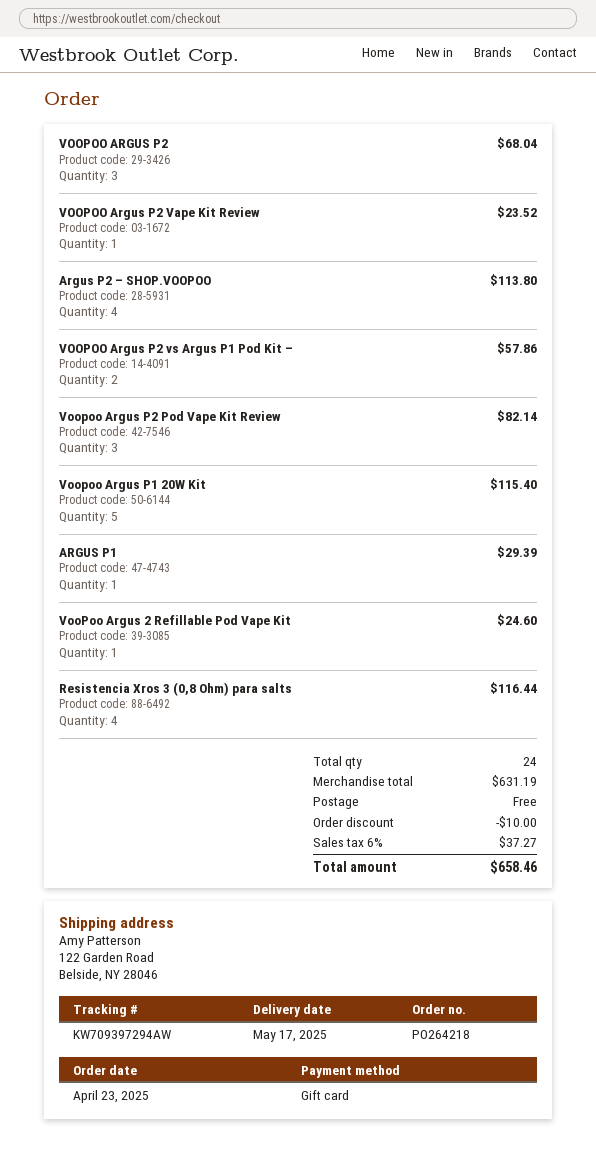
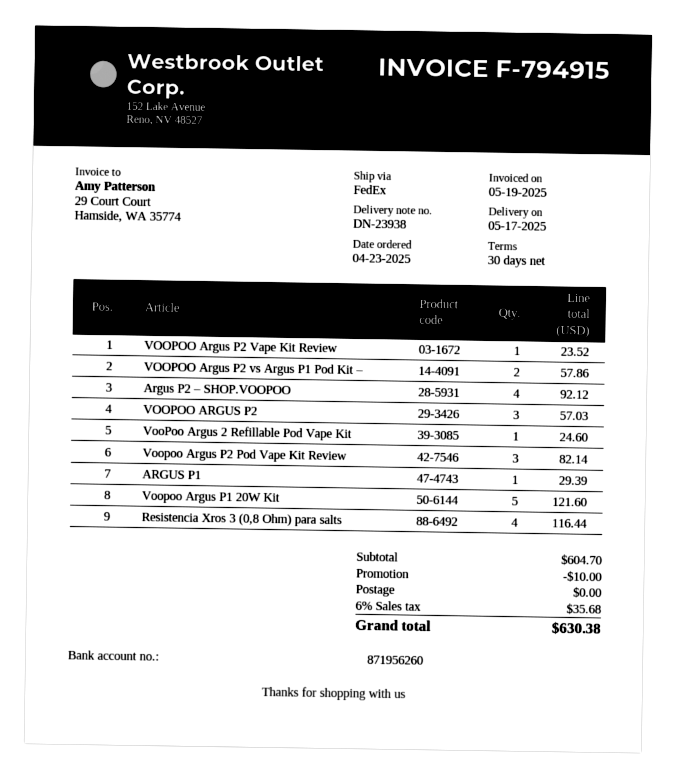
VOOPOO ARGUS P2: 3 for 68.04 -> 3 for 57.03
Argus P2 – SHOP.VOOPOO: 4 for 113.80 -> 4 for 92.12
Voopoo Argus P1 20W Kit: 5 for 115.40 -> 5 for 121.60
subtotal: 631.19 -> 604.70
tax: 6% = 37.27 -> 6% = 35.68
total: 658.46 -> 630.38

